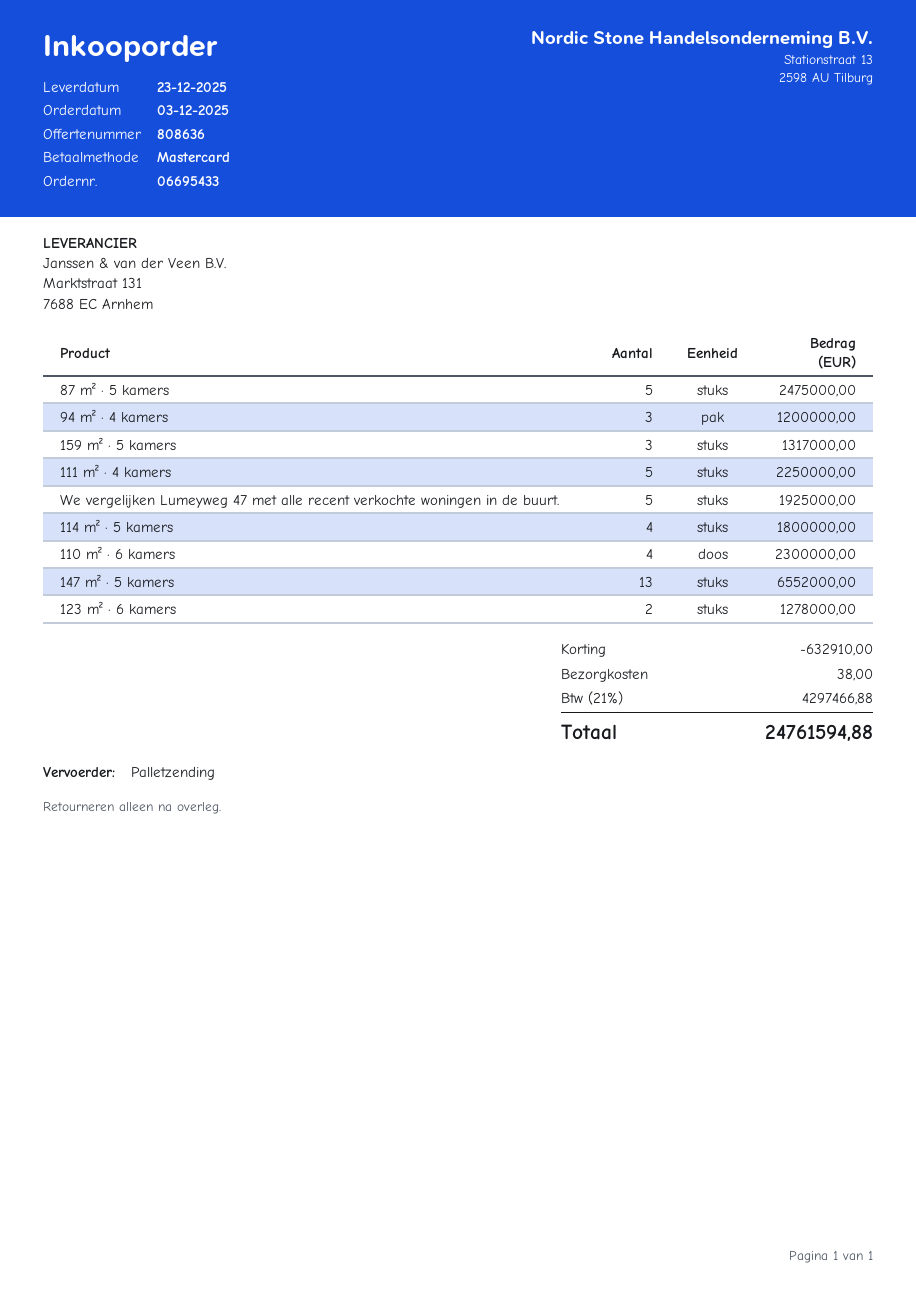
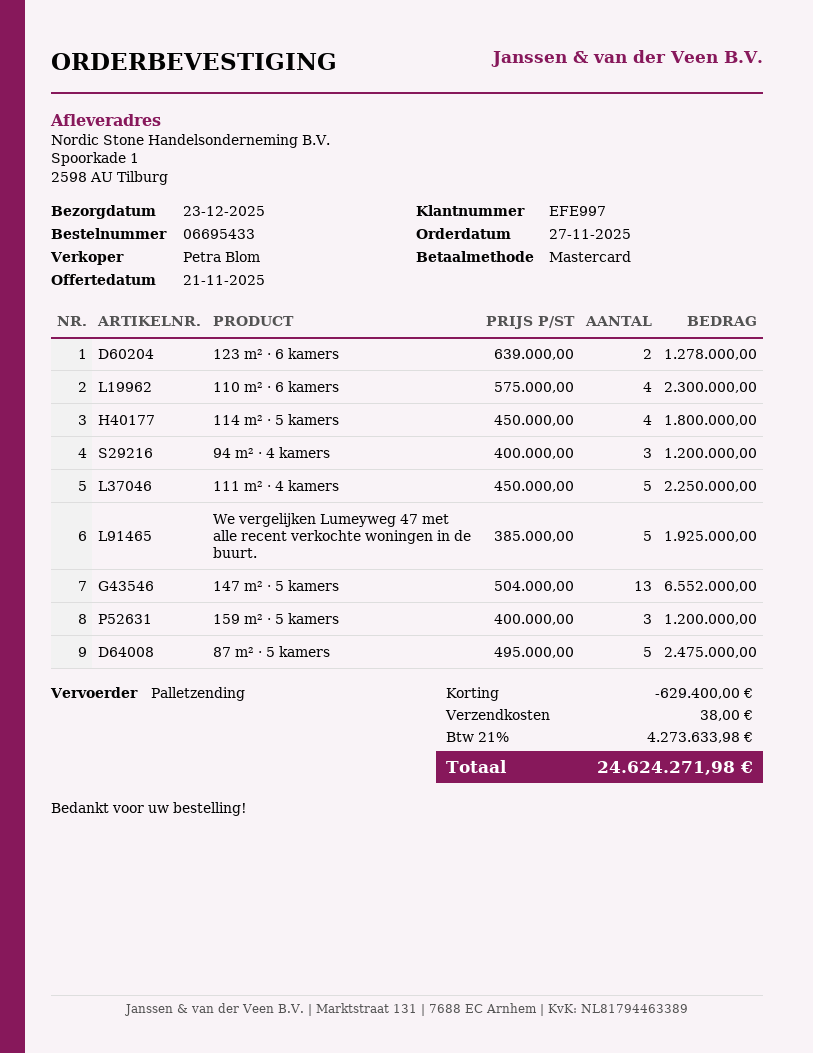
order date: 2025-12-03 -> 2025-11-27
159 m² · 5 kamers: 3 for 1317000.00 -> 3 for 1200000.00
discount: 632910.00 -> 629400.00
tax: 21% = 4297466.88 -> 21% = 4273633.98
total: 24761594.88 -> 24624271.98

